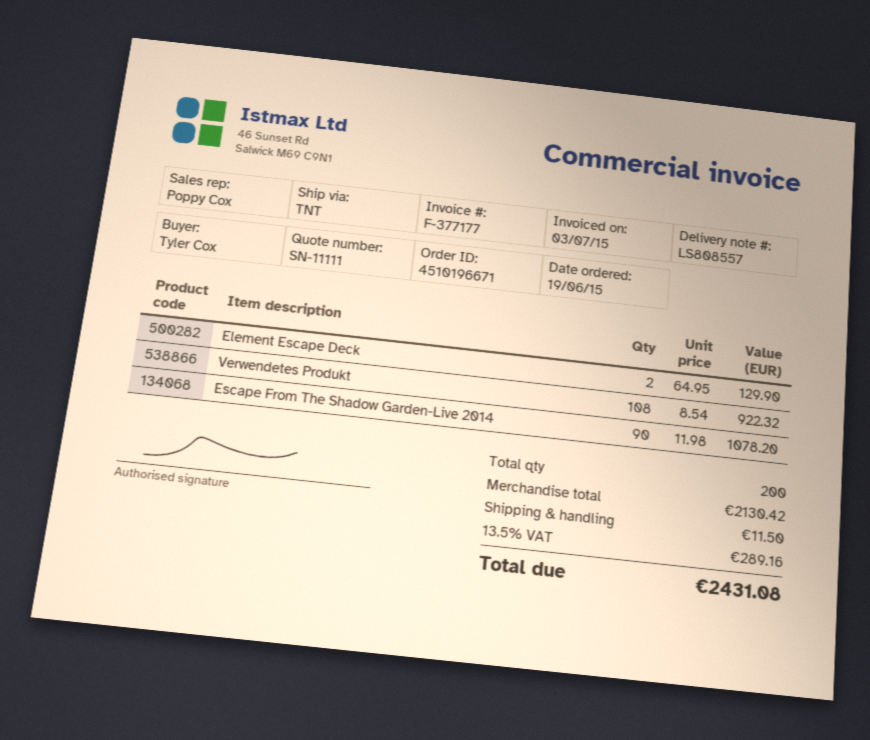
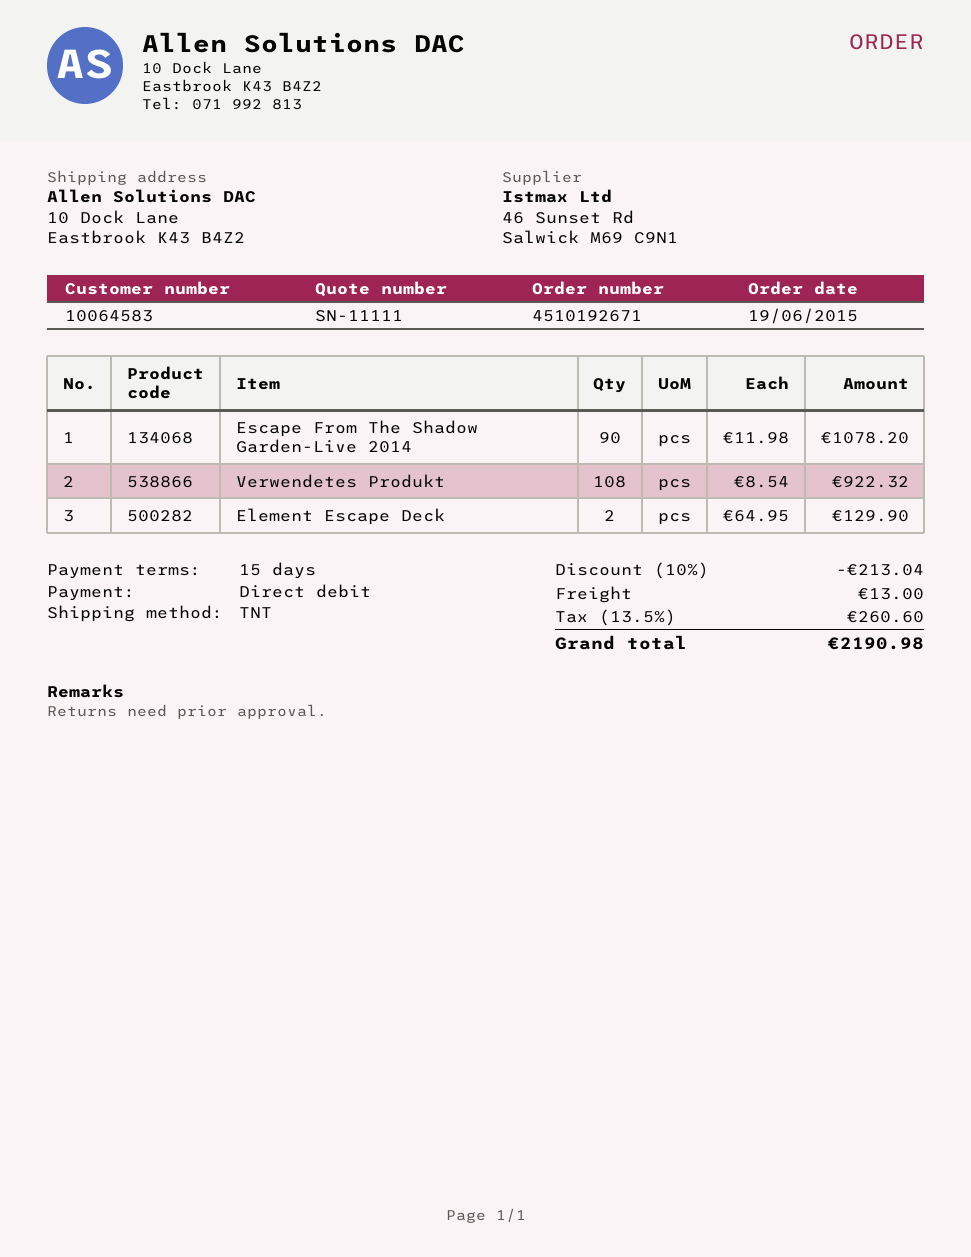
order number: 4510196671 -> 4510192671
discount: none -> 10% = 213.04
shipping: 11.50 -> 13.00
tax: 13.5% = 289.16 -> 13.5% = 260.60
total: 2431.08 -> 2190.98

